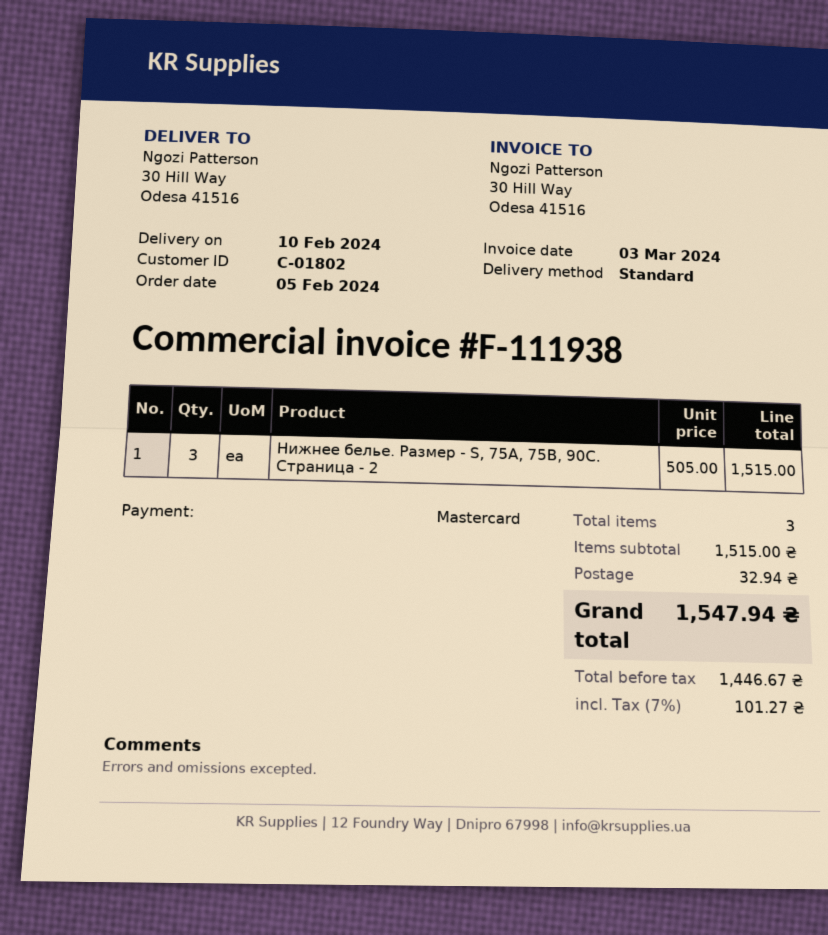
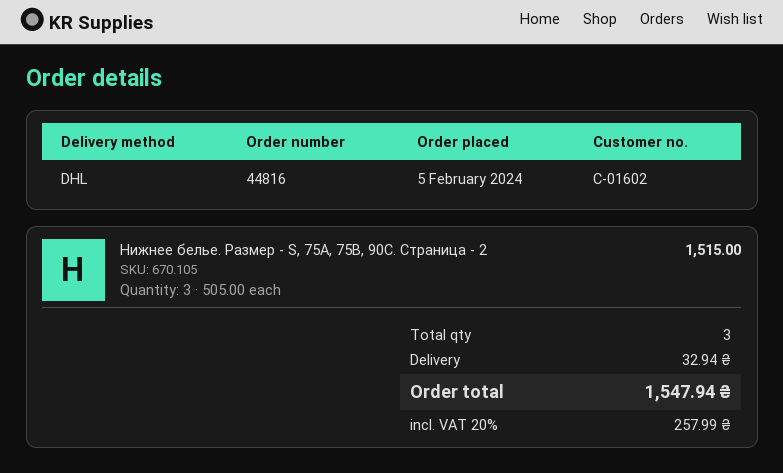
customer number: C-01802 -> C-01602
shipping method: standard -> DHL
tax: 7% = 101.27 -> 20% = 257.99

